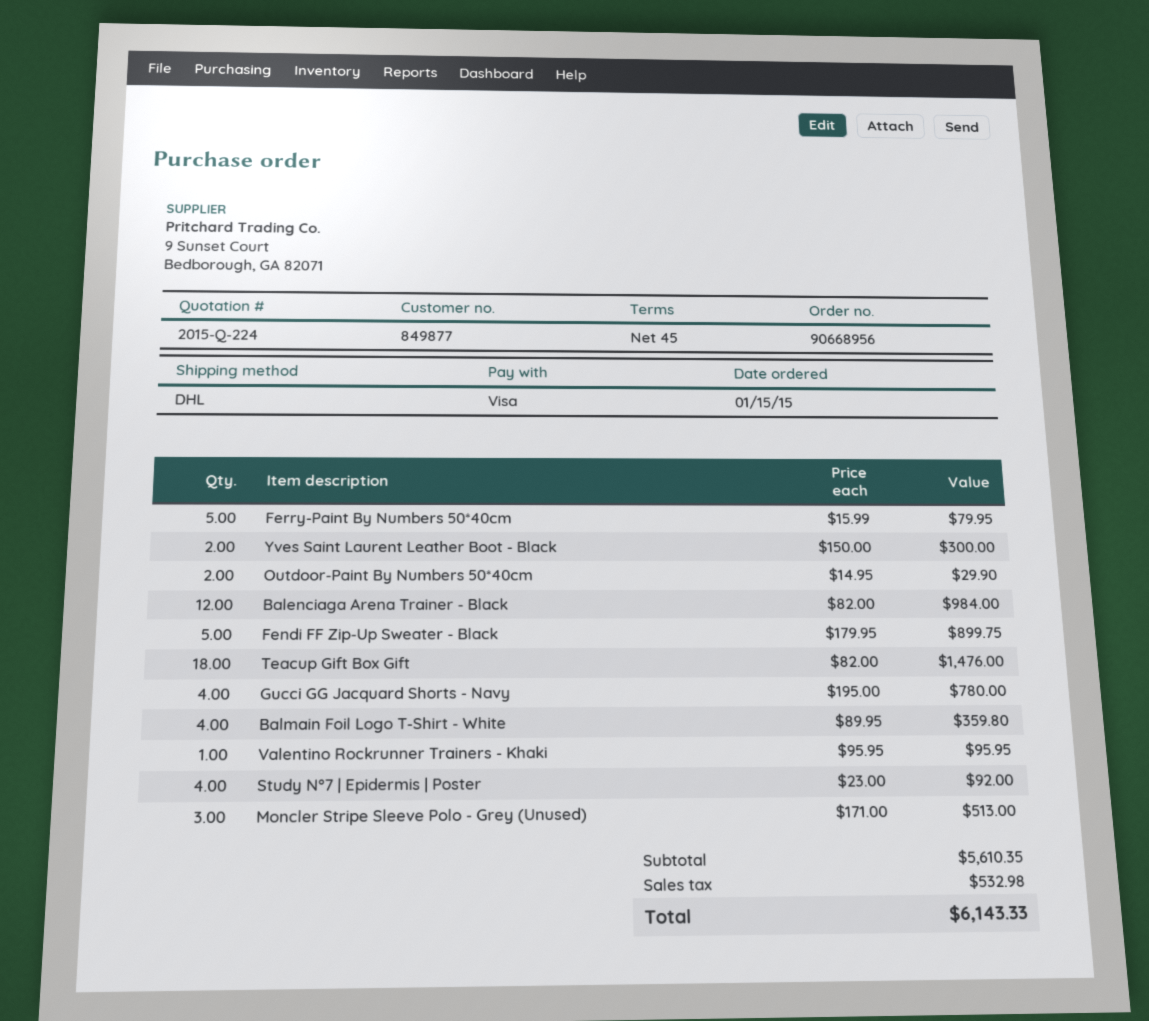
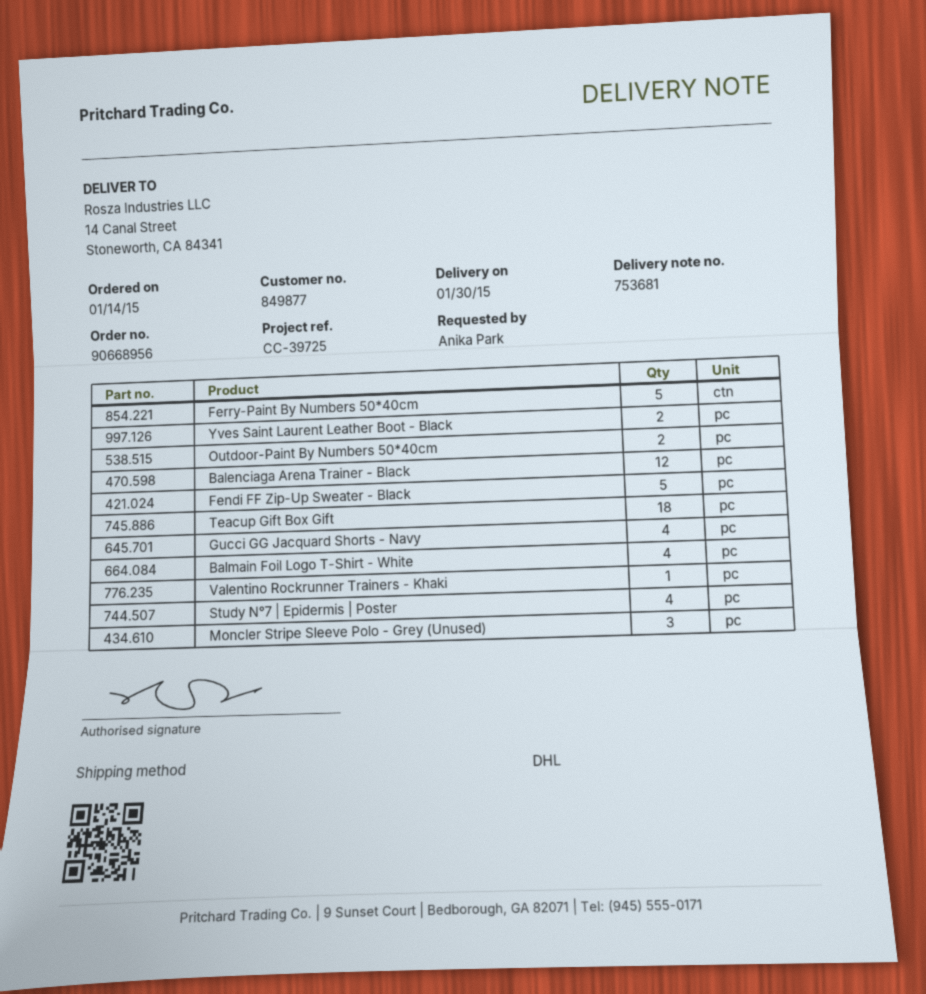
order date: 2015-01-15 -> 2015-01-14

